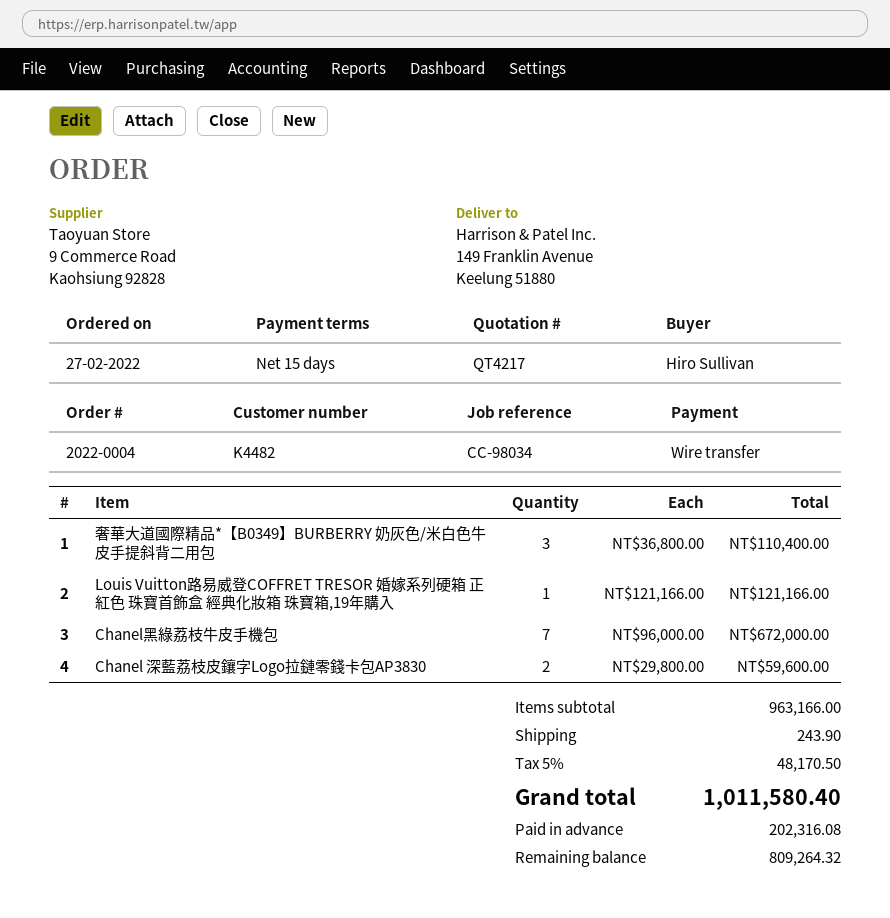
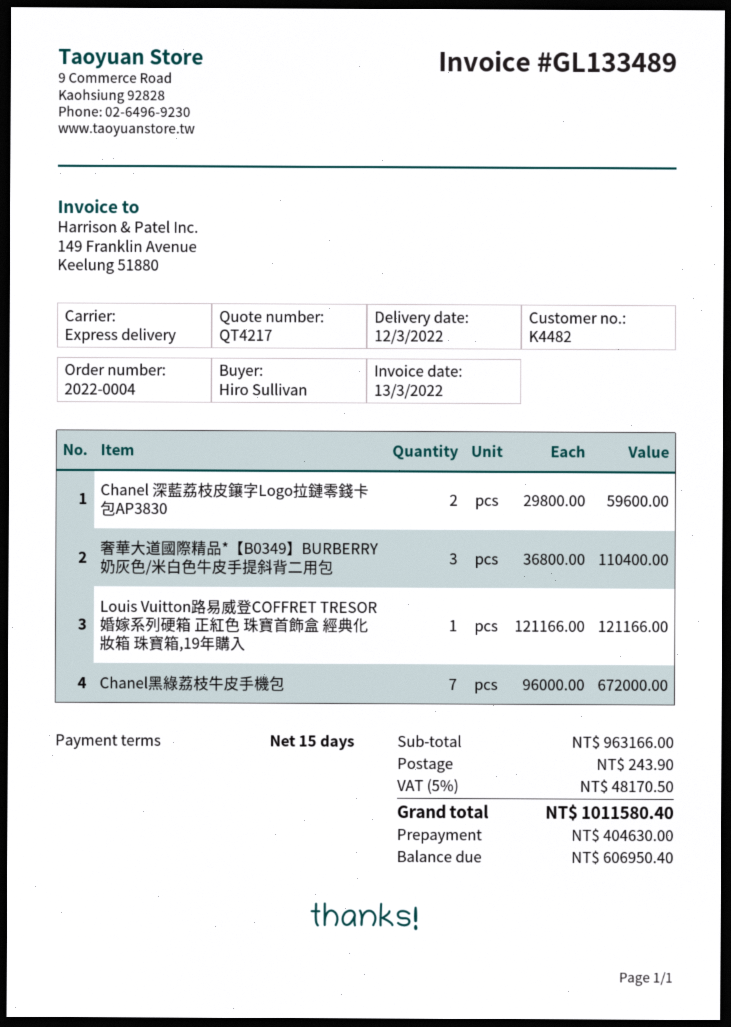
deposit: 202316.08 -> 404630.00
balance: 809264.32 -> 606950.40

